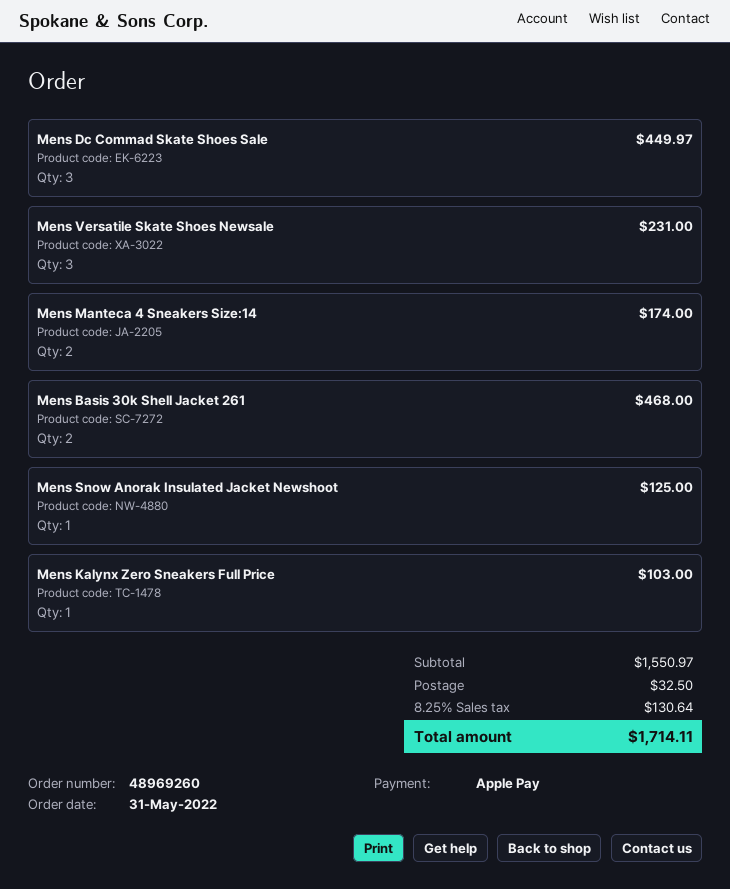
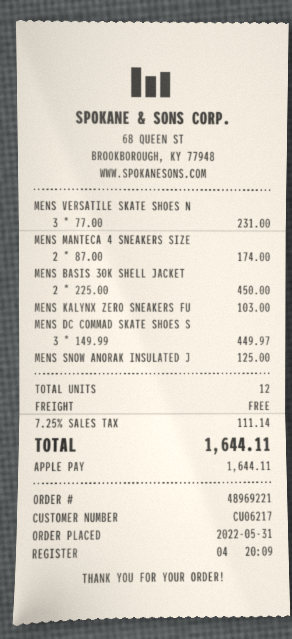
order number: 48969260 -> 48969221
Mens Basis 30k Shell Jacket 261: 2 for 468.00 -> 2 for 450.00
shipping: 32.50 -> 0.00
tax: 8.25% = 130.64 -> 7.25% = 111.14
total: 1714.11 -> 1644.11

